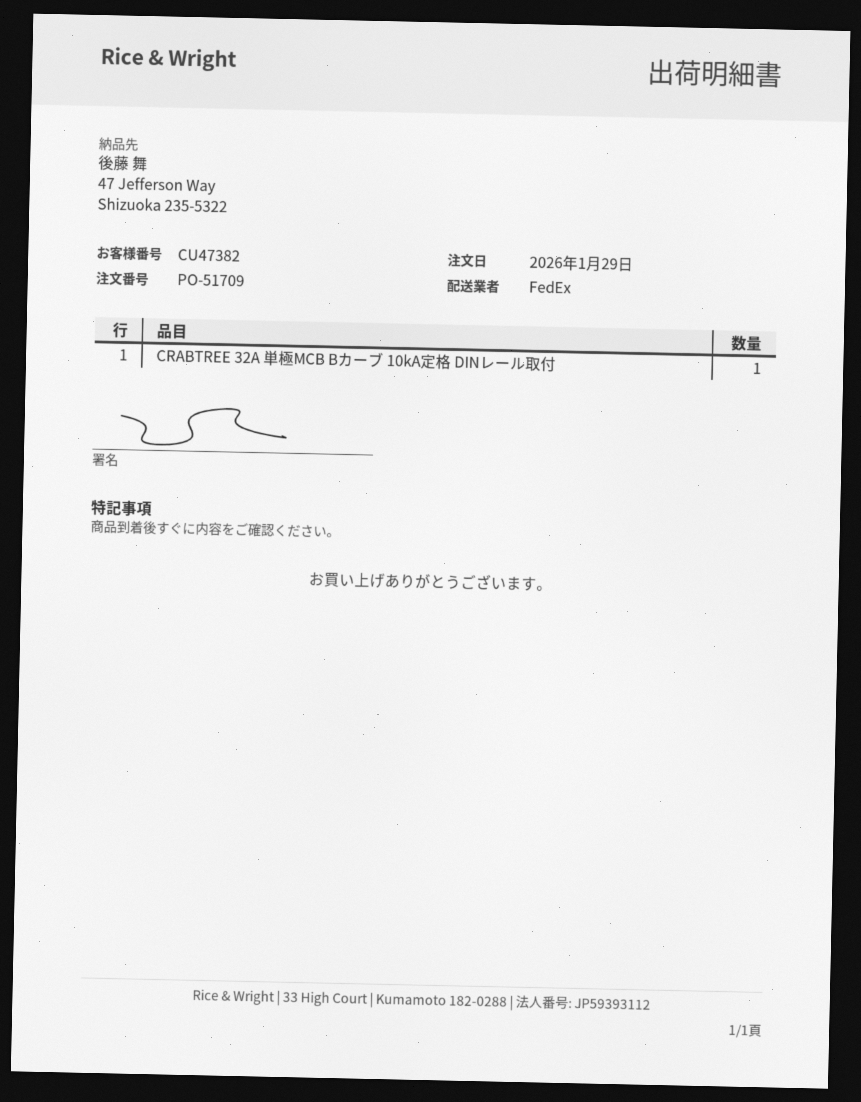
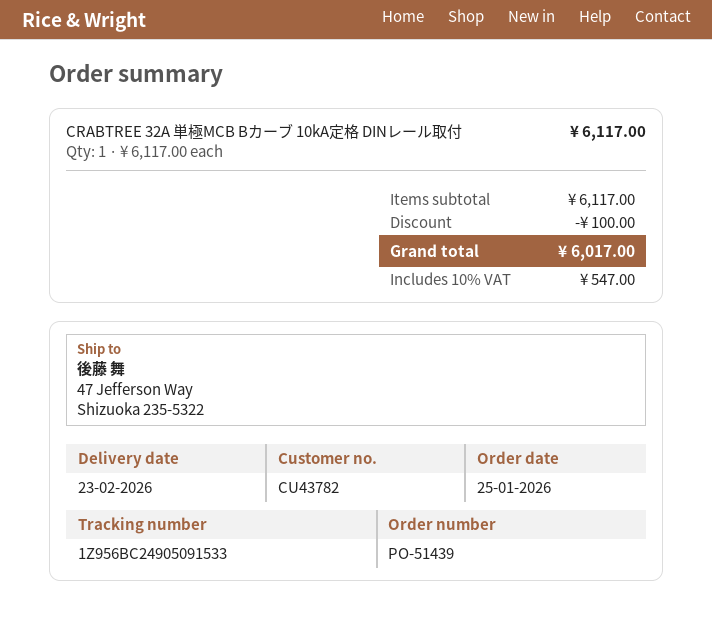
order number: PO-51709 -> PO-51439
order date: 2026-01-29 -> 2026-01-25
customer number: CU47382 -> CU43782

